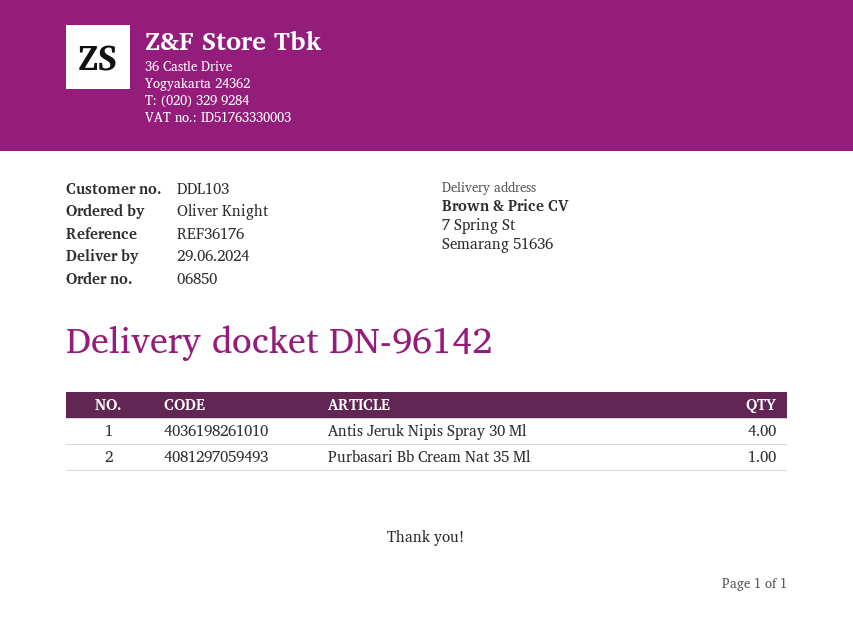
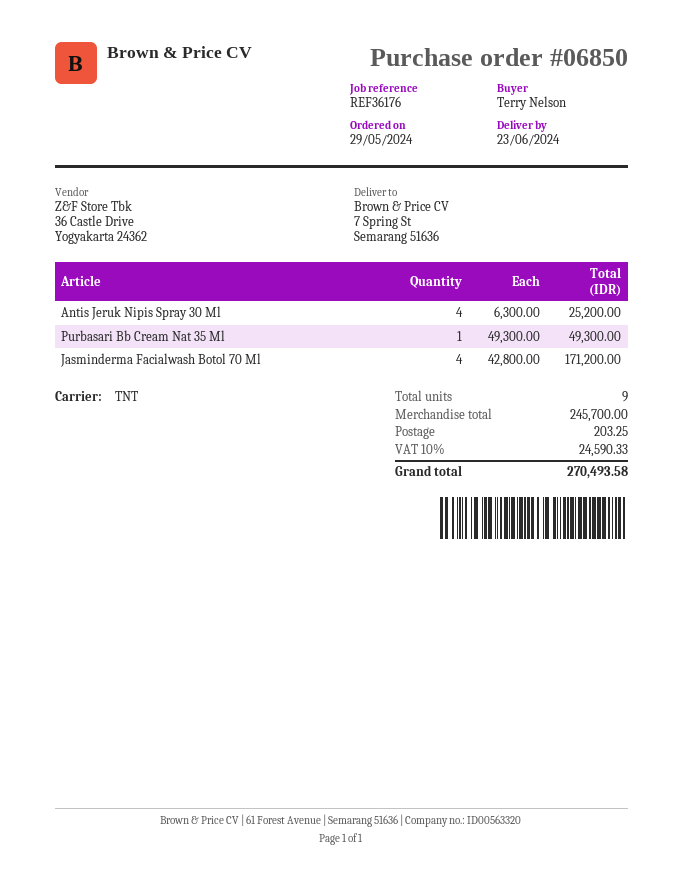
delivery date: 2024-06-29 -> 2024-06-23
ordered by: Oliver Knight -> Terry Nelson
Jasminderma Facialwash Botol 70 Ml: none -> 4

